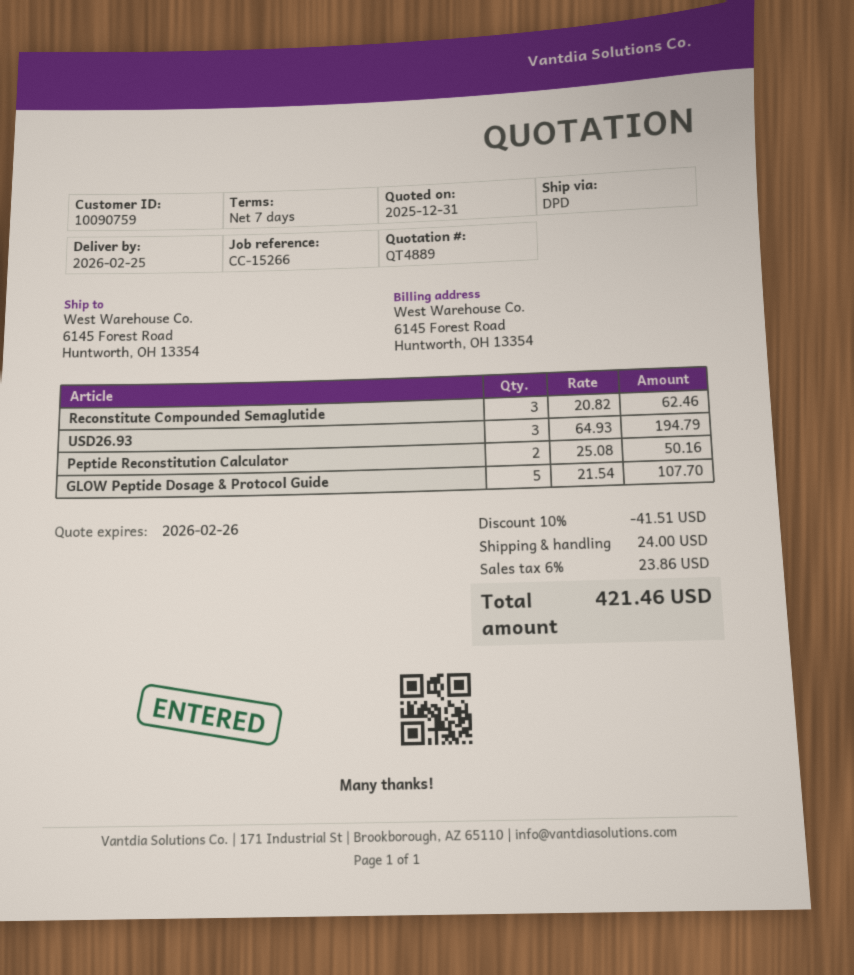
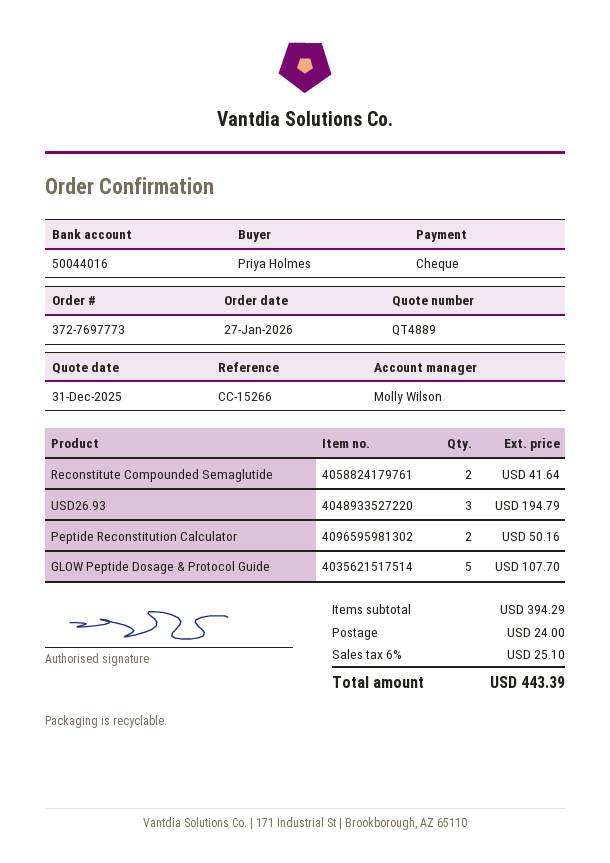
Reconstitute Compounded Semaglutide: 3 for 62.46 -> 2 for 41.64
discount: 10% = 41.51 -> none
tax: 6% = 23.86 -> 6% = 25.10
total: 421.46 -> 443.39

